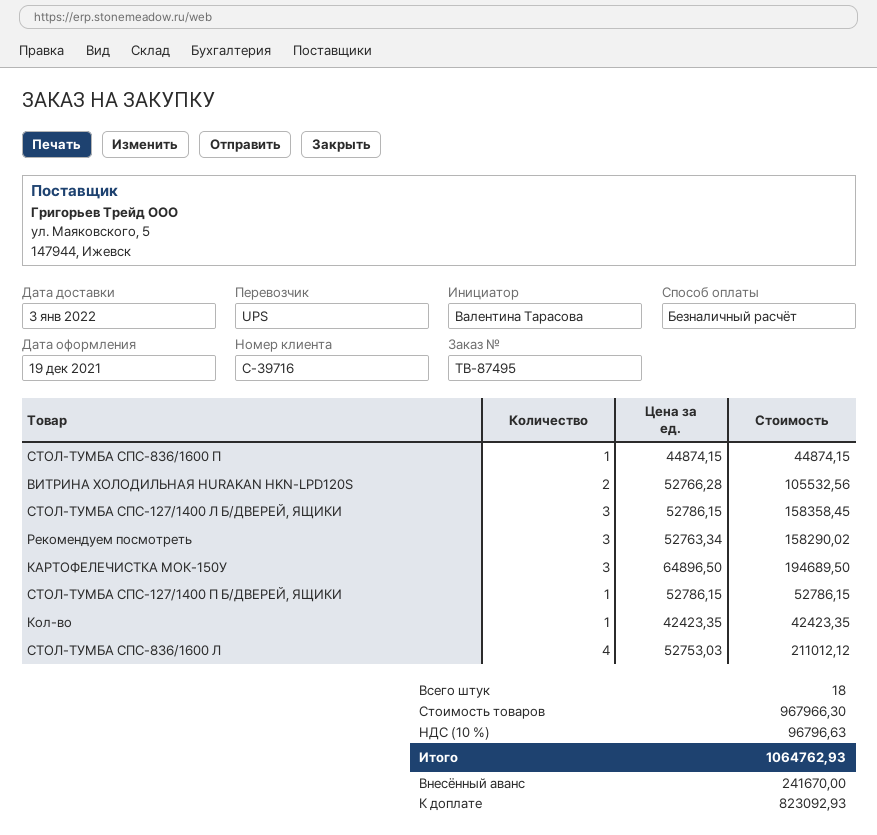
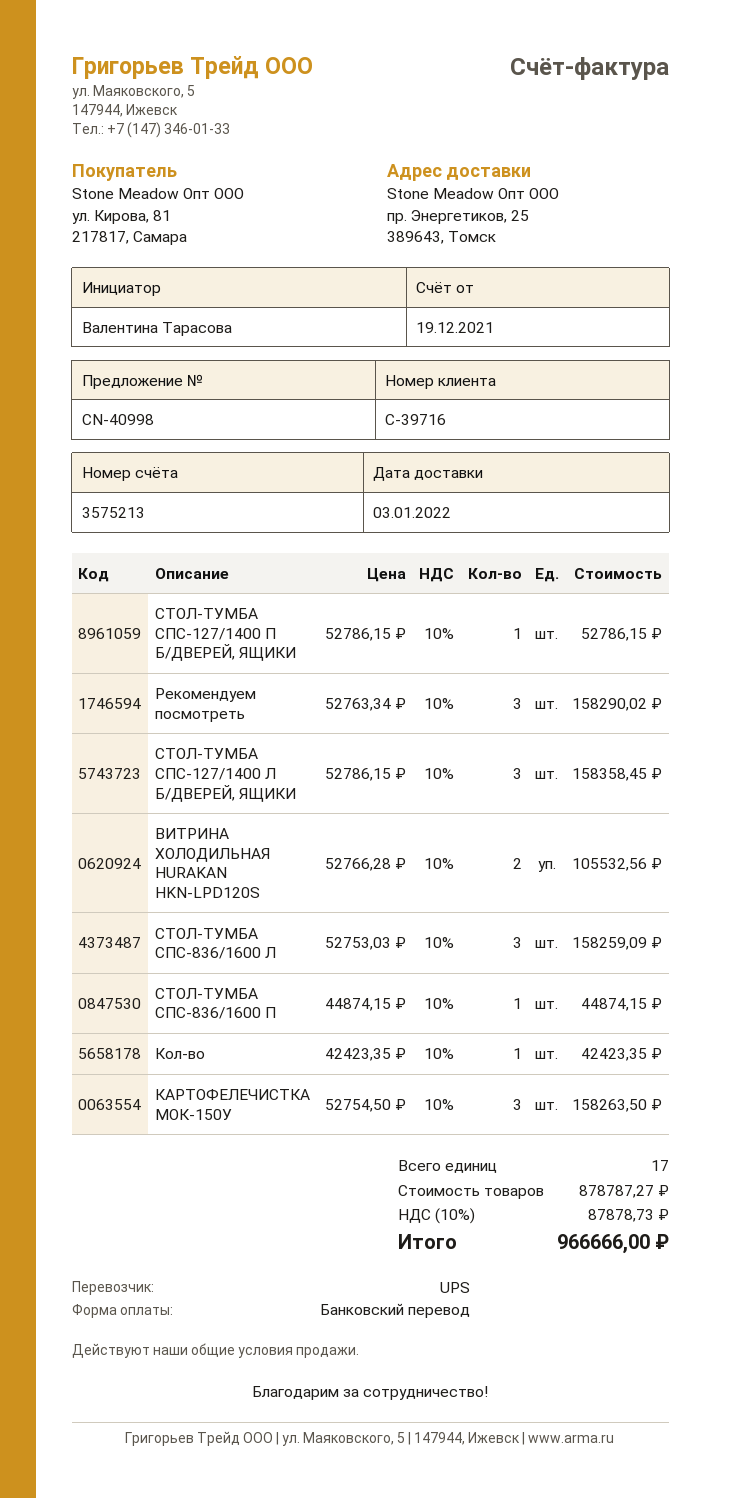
КАРТОФЕЛЕЧИСТКА МОК-150У: 3 x 64896.50 = 194689.50 -> 3 x 52754.50 = 158263.50
СТОЛ-ТУМБА СПС-836/1600 Л: 4 x 52753.03 = 211012.12 -> 3 x 52753.03 = 158259.09
total quantity: 18 -> 17
subtotal: 967966.30 -> 878787.27
tax: 10% = 96796.63 -> 10% = 87878.73
total: 1064762.93 -> 966666.00

